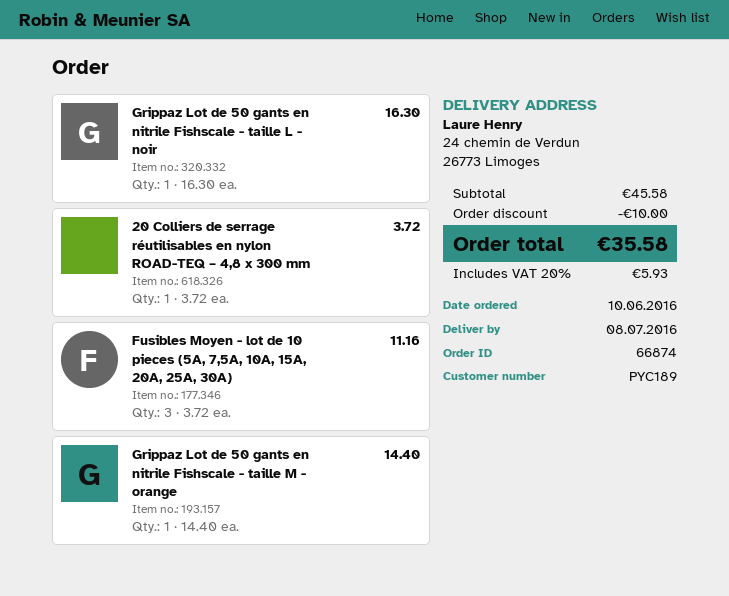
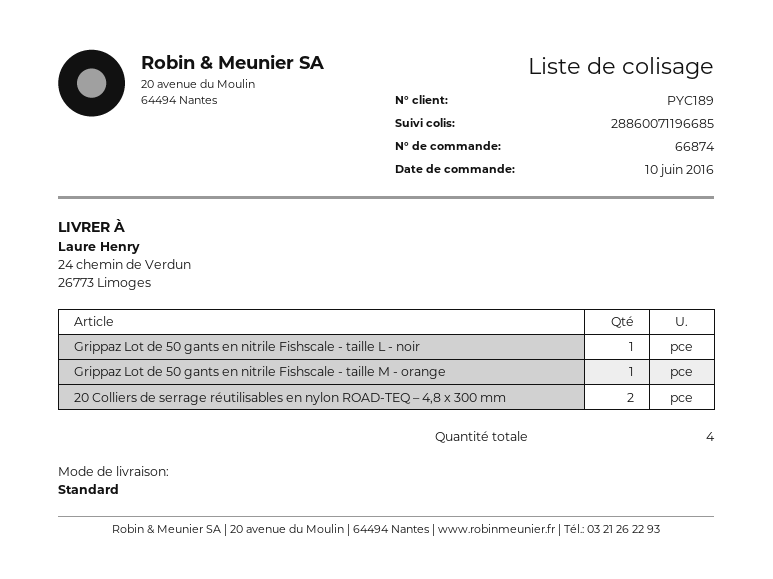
20 Colliers de serrage réutilisables en nylon ROAD-TEQ – 4,8 x 300 mm: 1 -> 2
Fusibles Moyen - lot de 10 pieces (5A, 7,5A, 10A, 15A, 20A, 25A, 30A): 3 -> none

